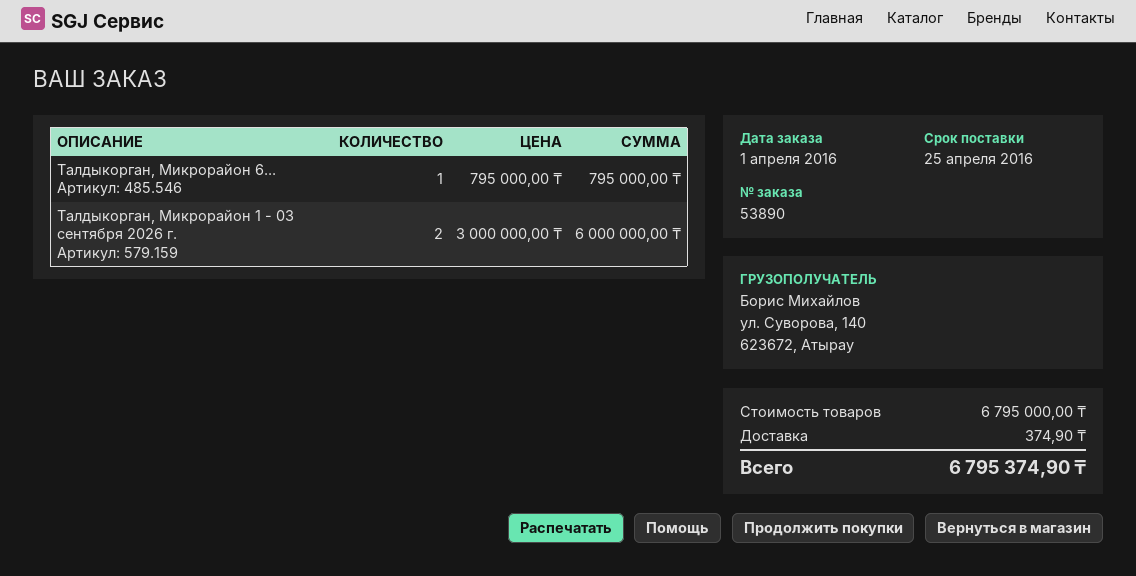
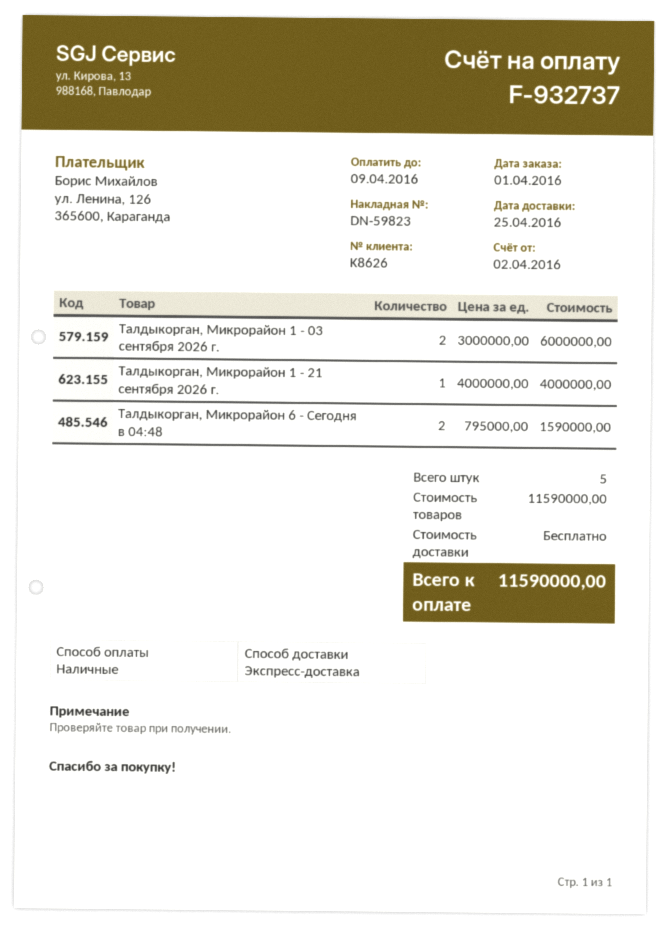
Талдыкорган, Микрорайон 6...: 1 x 795000.00 = 795000.00 -> 2 x 795000.00 = 1590000.00
Талдыкорган, Микрорайон 1 - 21 сентября 2026 г.: none -> 1 x 4000000.00 = 4000000.00
subtotal: 6795000.00 -> 11590000.00
shipping: 374.90 -> 0.00
total: 6795374.90 -> 11590000.00

